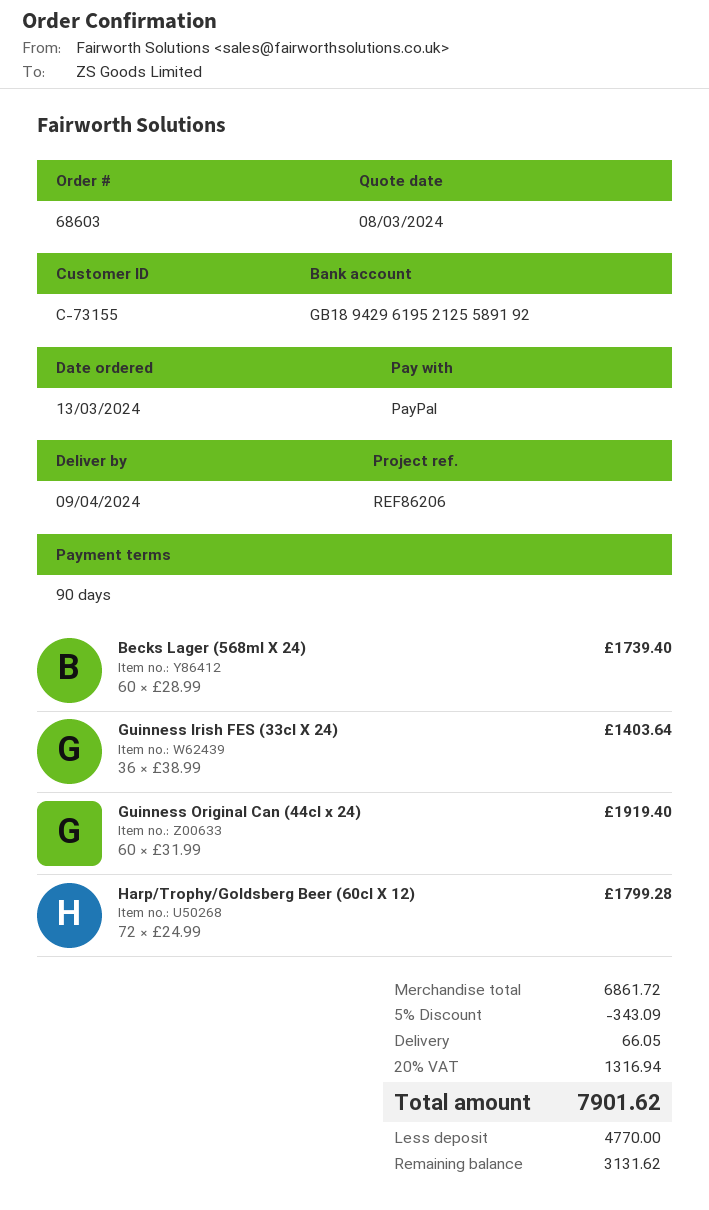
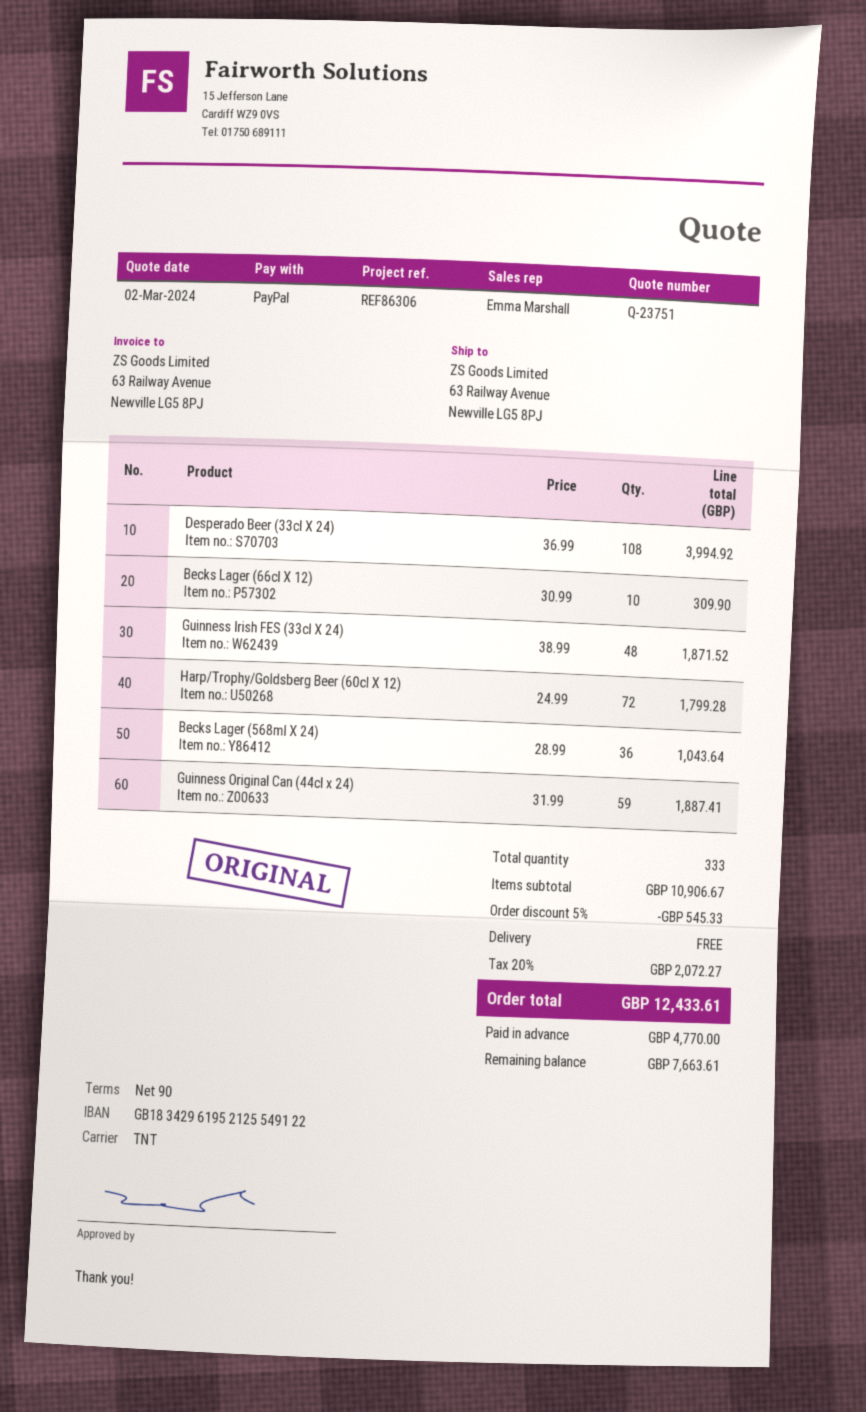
quote date: 2024-03-08 -> 2024-03-02
reference: REF86206 -> REF86306
bank account: GB18942961952125589192 -> GB18342961952125549122
Becks Lager (568ml X 24): 60 x 28.99 = 1739.40 -> 36 x 28.99 = 1043.64
Guinness Irish FES (33cl X 24): 36 x 38.99 = 1403.64 -> 48 x 38.99 = 1871.52
Guinness Original Can (44cl x 24): 60 x 31.99 = 1919.40 -> 59 x 31.99 = 1887.41
Desperado Beer (33cl X 24): none -> 108 x 36.99 = 3994.92
Becks Lager (66cl X 12): none -> 10 x 30.99 = 309.90
subtotal: 6861.72 -> 10906.67
discount: 5% = 343.09 -> 5% = 545.33
shipping: 66.05 -> 0.00
tax: 20% = 1316.94 -> 20% = 2072.27
total: 7901.62 -> 12433.61
balance: 3131.62 -> 7663.61

